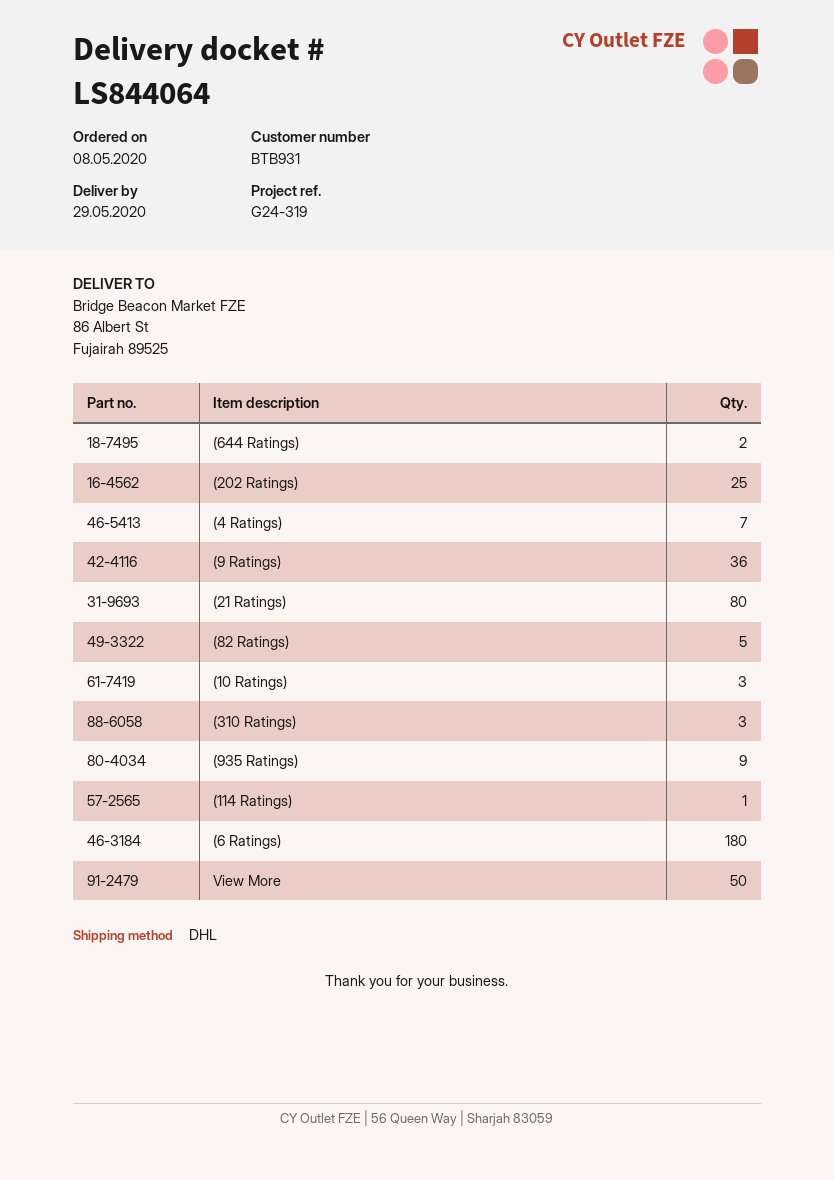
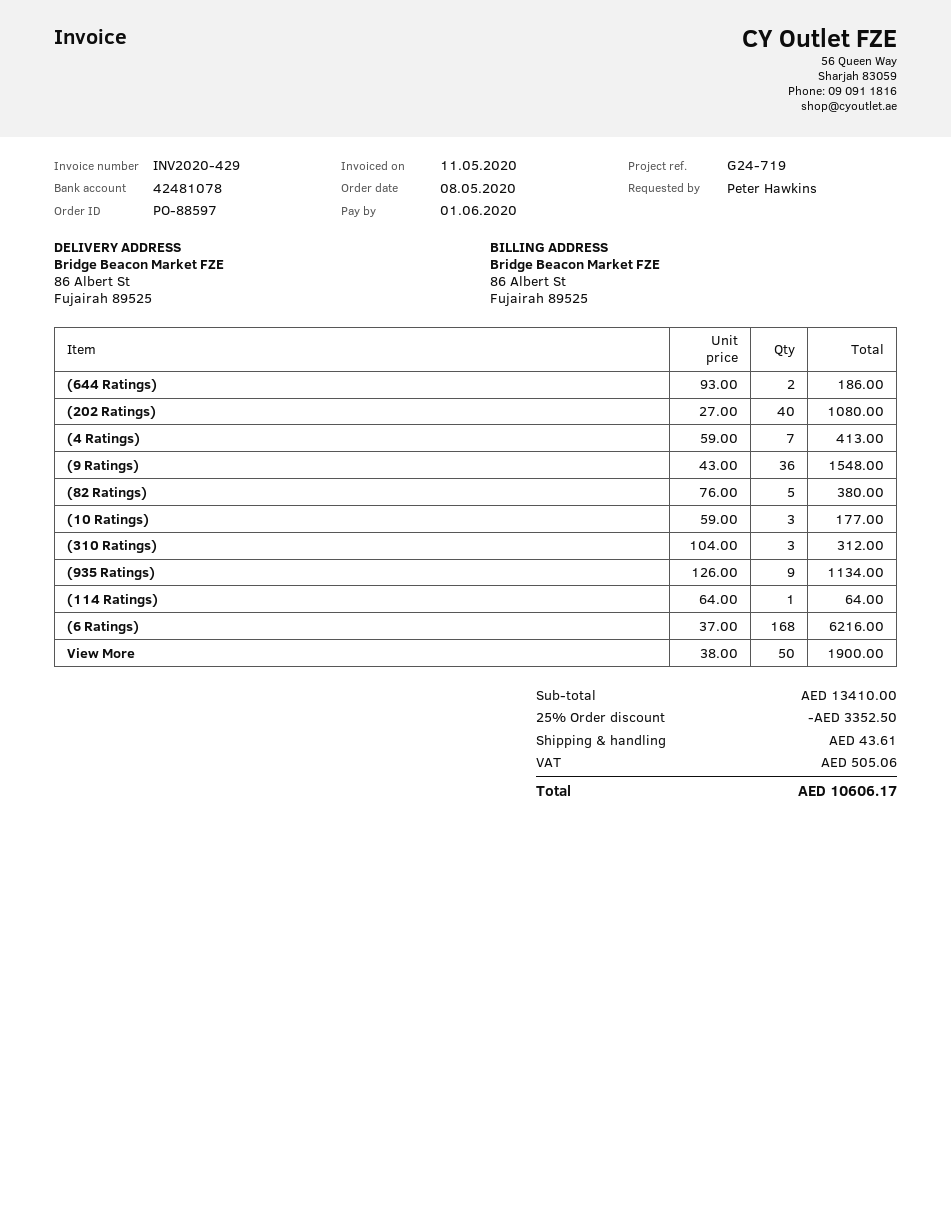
reference: G24-319 -> G24-719
(202 Ratings): 25 -> 40
(21 Ratings): 80 -> none
(6 Ratings): 180 -> 168

